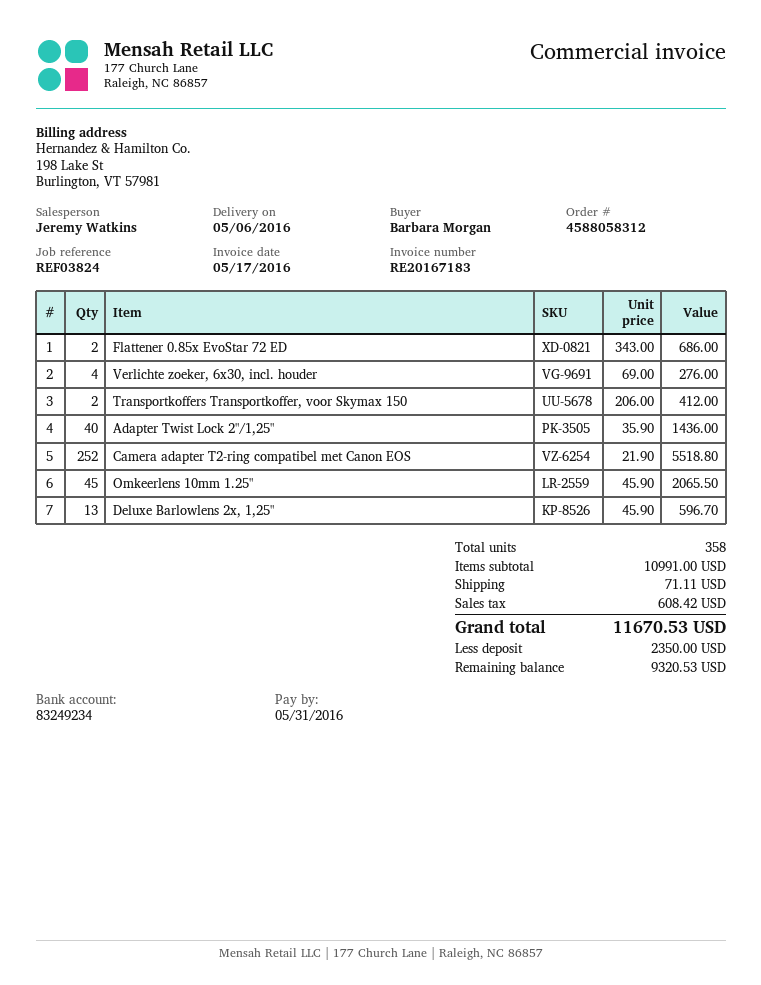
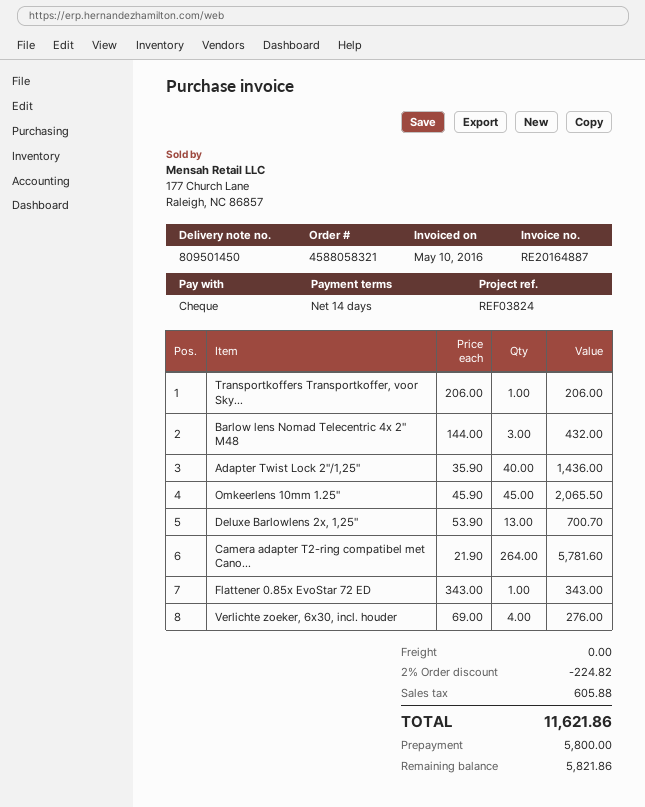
order number: 4588058312 -> 4588058321
invoice number: RE20167183 -> RE20164887
invoice date: 2016-05-17 -> 2016-05-10
Flattener 0.85x EvoStar 72 ED: 2 x 343.00 = 686.00 -> 1 x 343.00 = 343.00
Transportkoffers Transportkoffer, voor Skymax 150: 2 x 206.00 = 412.00 -> 1 x 206.00 = 206.00
Camera adapter T2-ring compatibel met Canon EOS: 252 x 21.90 = 5518.80 -> 264 x 21.90 = 5781.60
Deluxe Barlowlens 2x, 1,25": 13 x 45.90 = 596.70 -> 13 x 53.90 = 700.70
Barlow lens Nomad Telecentric 4x 2" M48: none -> 3 x 144.00 = 432.00
discount: none -> 2% = 224.82
shipping: 71.11 -> 0.00
tax: 608.42 -> 605.88
total: 11670.53 -> 11621.86
deposit: 2350.00 -> 5800.00
balance: 9320.53 -> 5821.86

